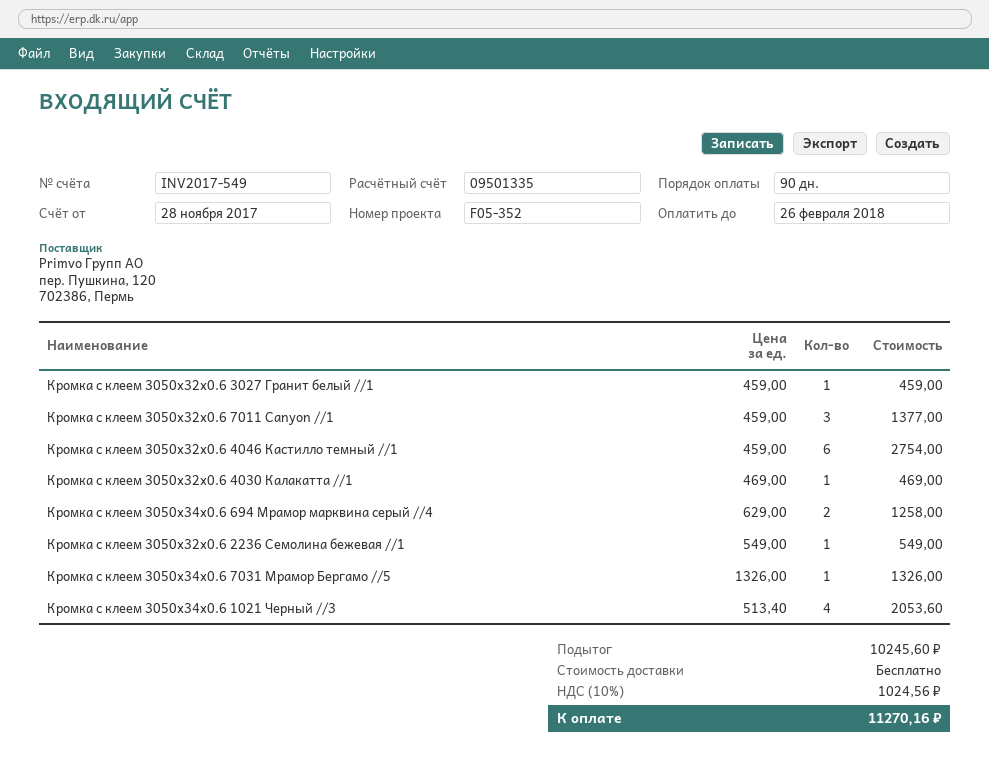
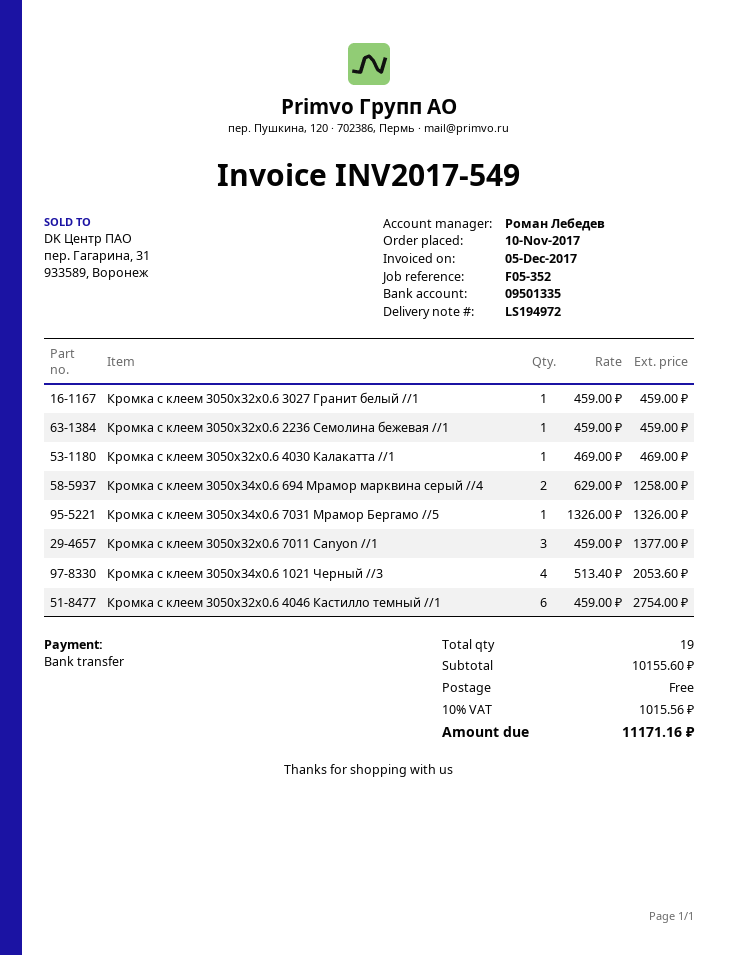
invoice date: 2017-11-28 -> 2017-12-05
Кромка с клеем 3050x32x0.6 2236 Семолина бежевая //1: 1 x 549.00 = 549.00 -> 1 x 459.00 = 459.00
subtotal: 10245.60 -> 10155.60
tax: 10% = 1024.56 -> 10% = 1015.56
total: 11270.16 -> 11171.16

